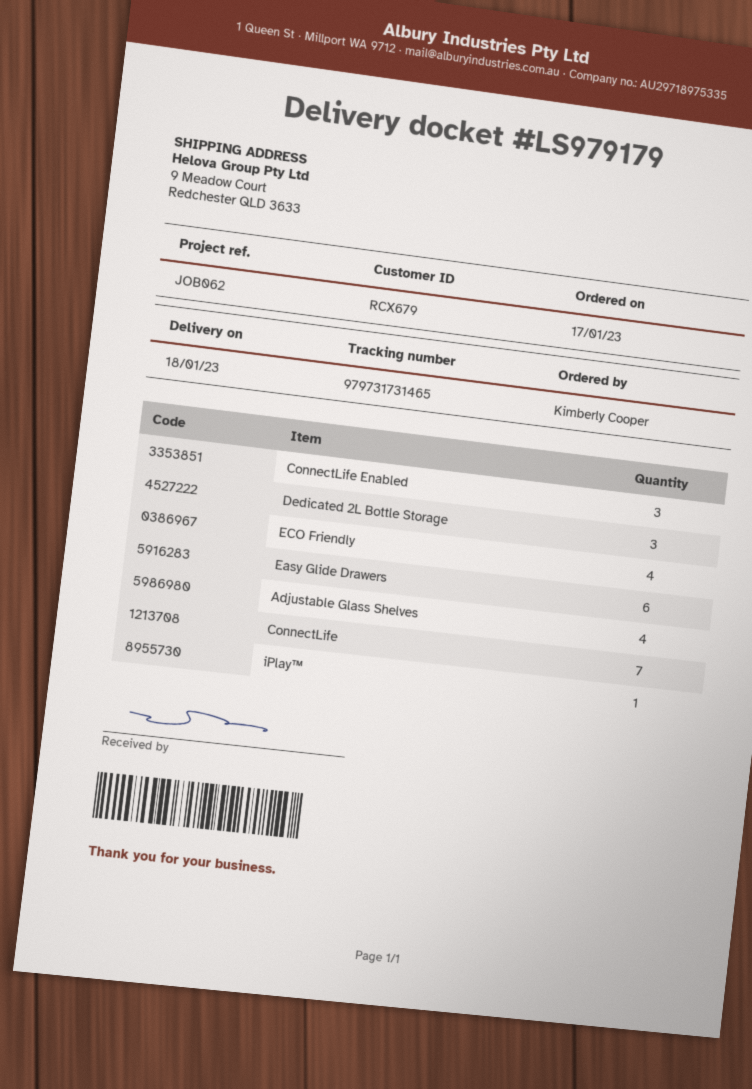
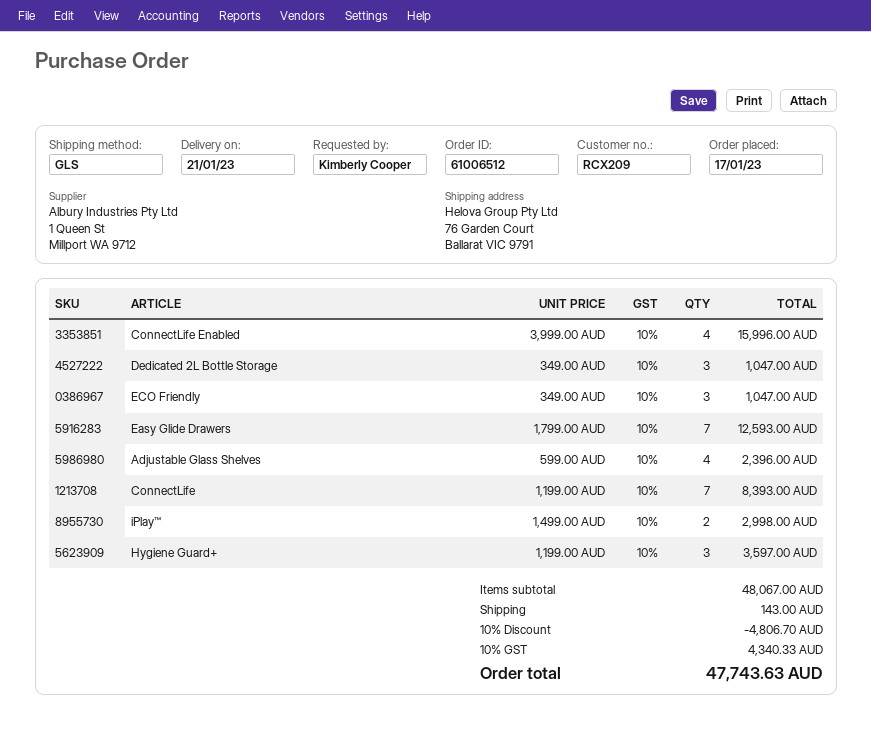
delivery date: 2023-01-18 -> 2023-01-21
customer number: RCX679 -> RCX209
ship to: 9 Meadow Court, Redchester QLD 3633 -> 76 Garden Court, Ballarat VIC 9791
ConnectLife Enabled: 3 -> 4
ECO Friendly: 4 -> 3
Easy Glide Drawers: 6 -> 7
iPlay™: 1 -> 2
Hygiene Guard+: none -> 3

